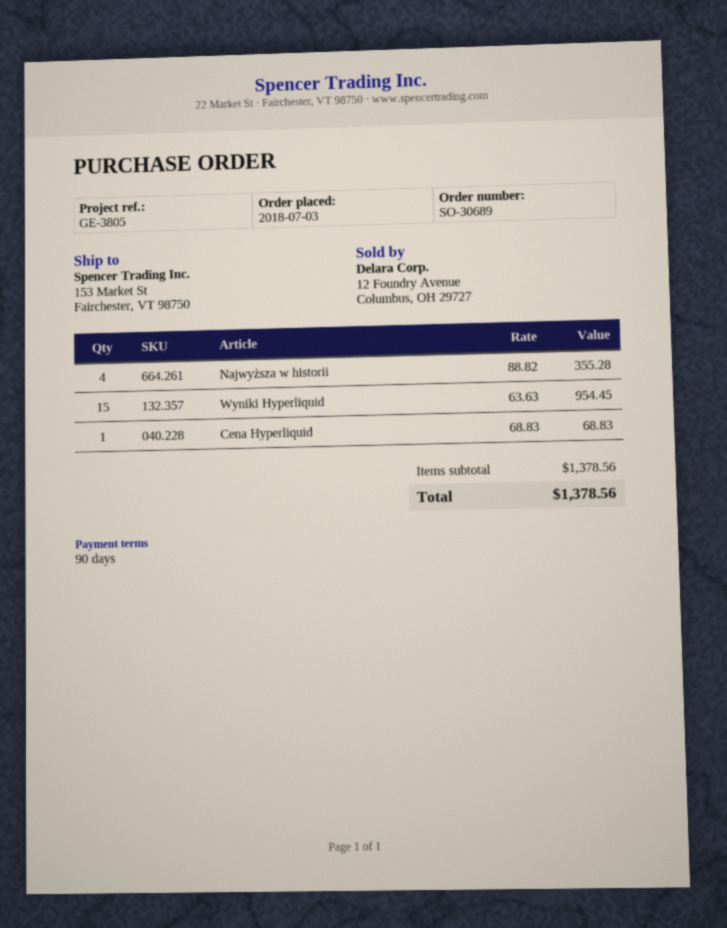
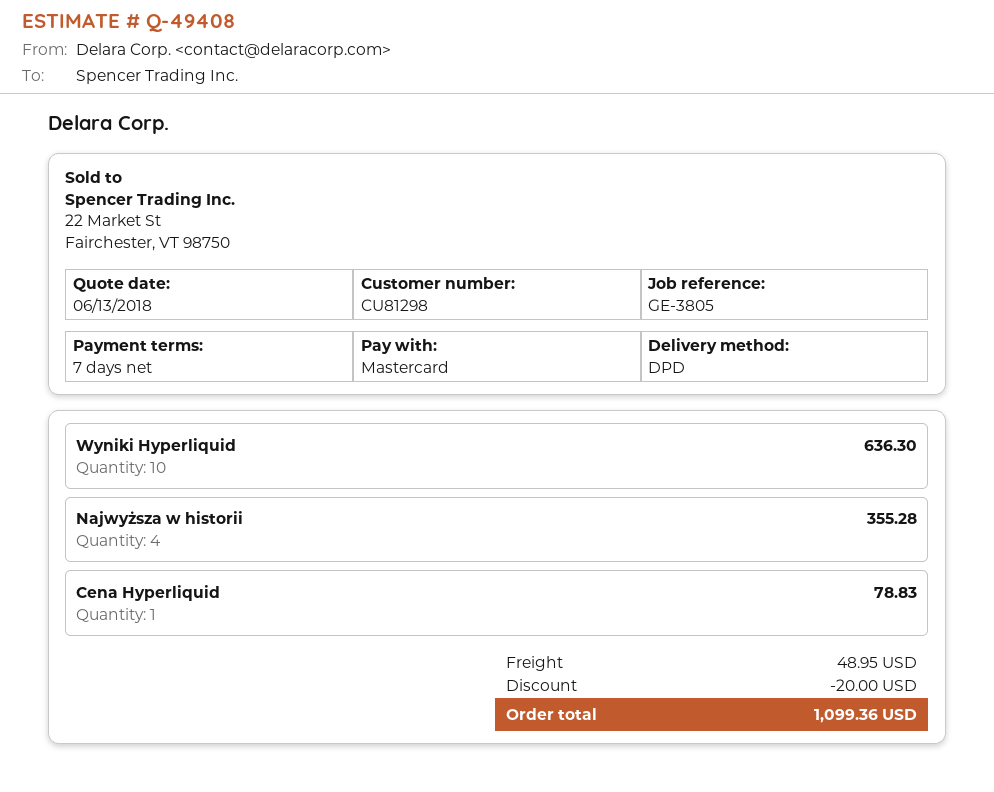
payment terms: 90 days -> 7 days
Wyniki Hyperliquid: 15 for 954.45 -> 10 for 636.30
Cena Hyperliquid: 1 for 68.83 -> 1 for 78.83
discount: none -> 20.00
shipping: none -> 48.95
total: 1378.56 -> 1099.36

